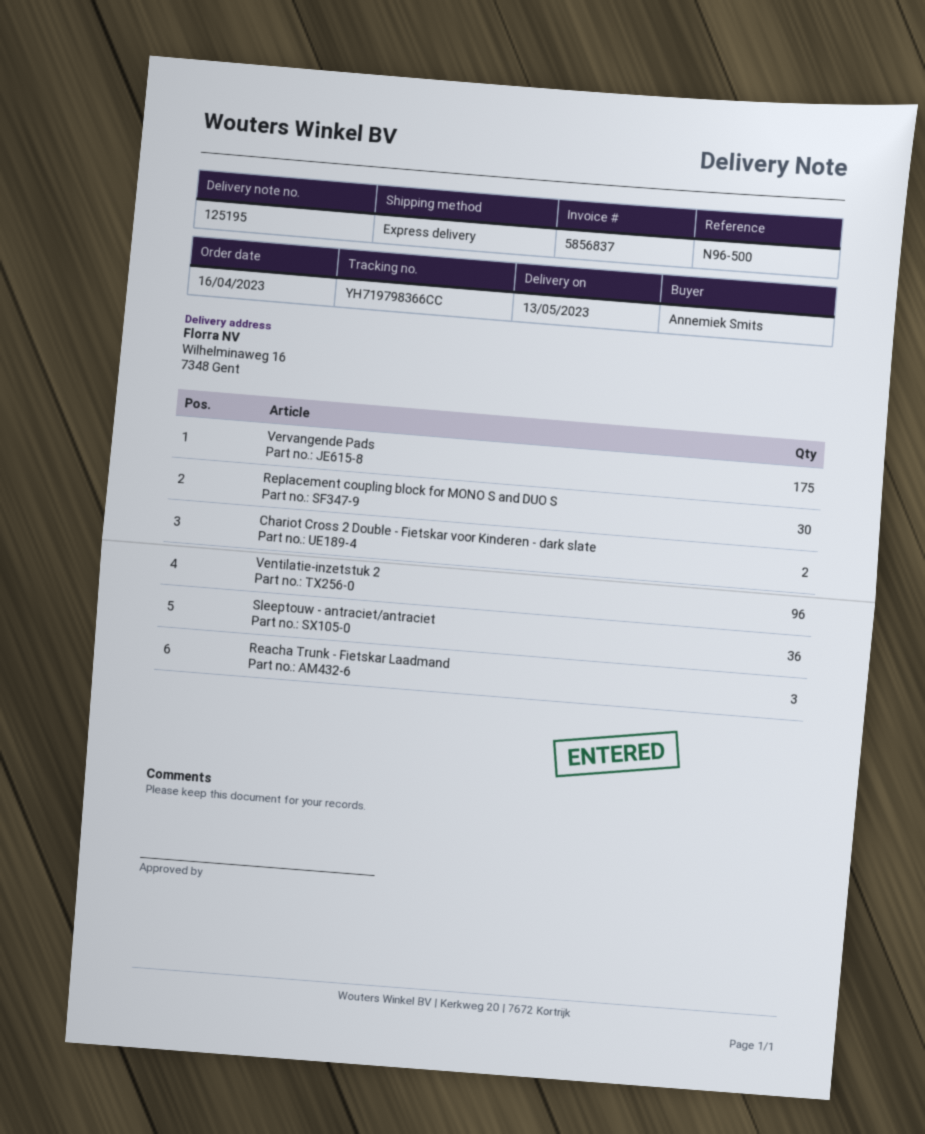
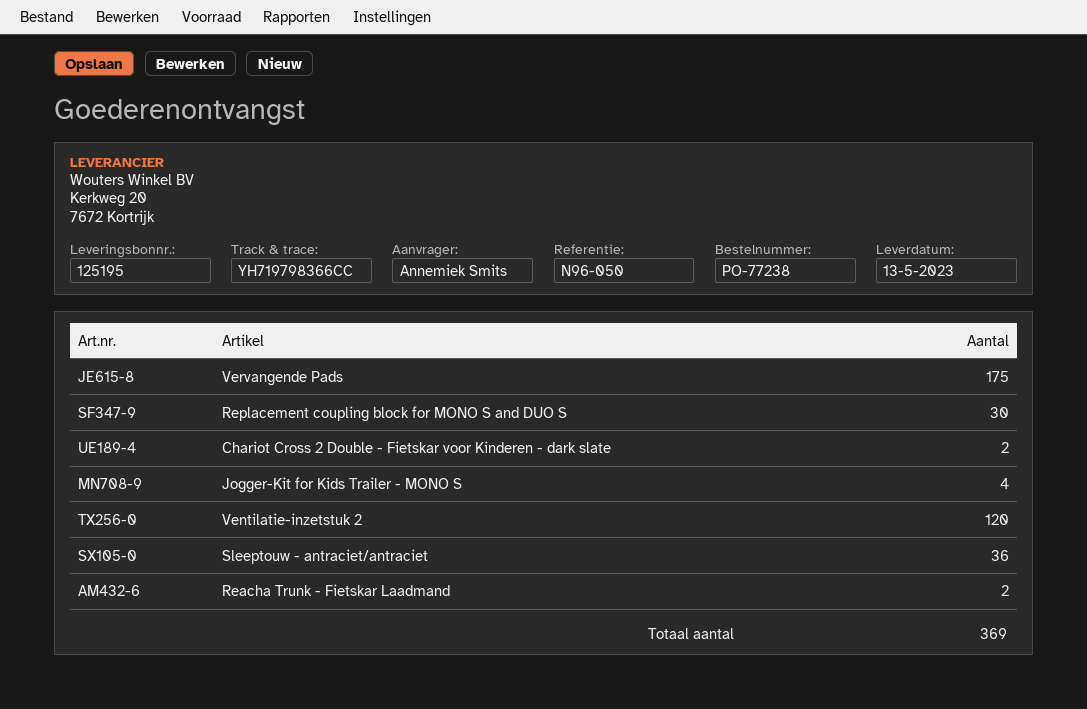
reference: N96-500 -> N96-050
Ventilatie-inzetstuk 2: 96 -> 120
Reacha Trunk - Fietskar Laadmand: 3 -> 2
Jogger-Kit for Kids Trailer - MONO S: none -> 4

